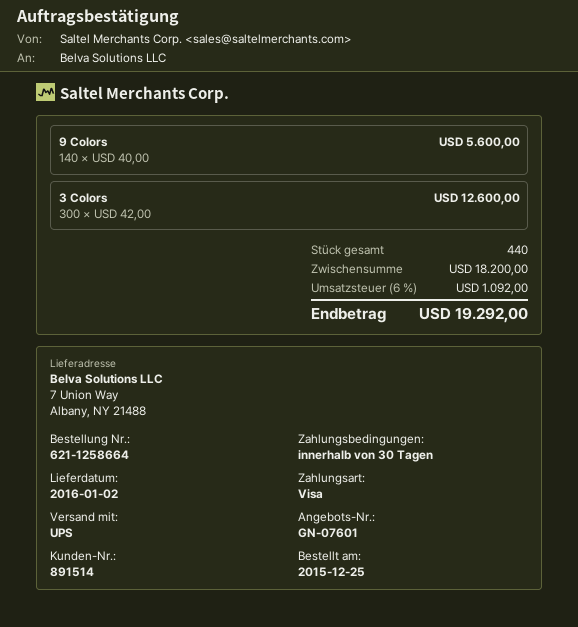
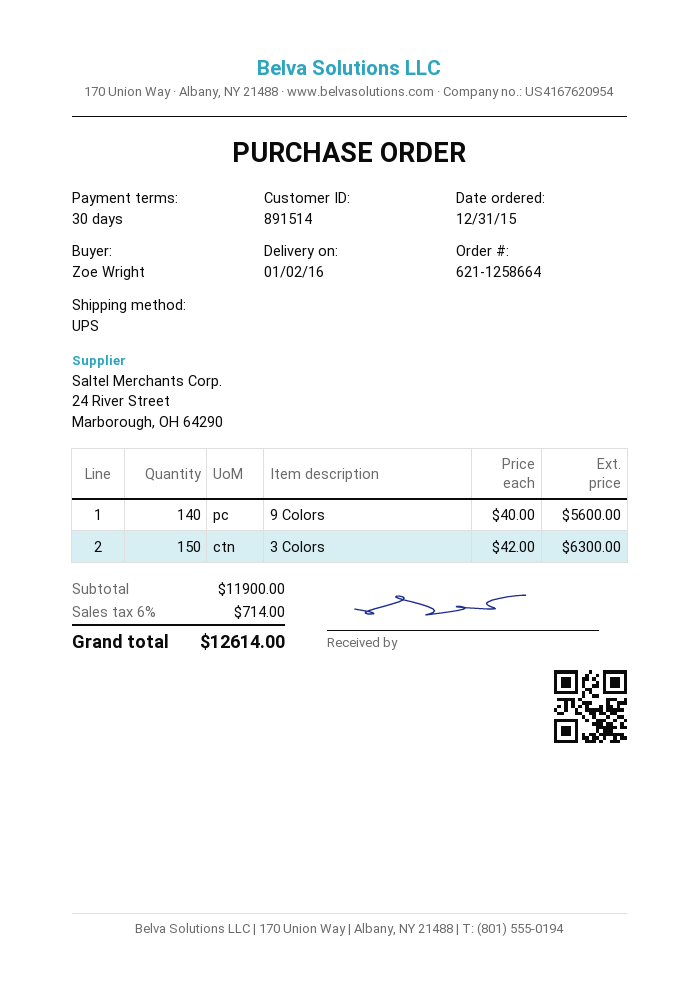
order date: 2015-12-25 -> 2015-12-31
3 Colors: 300 x 42.00 = 12600.00 -> 150 x 42.00 = 6300.00
subtotal: 18200.00 -> 11900.00
tax: 6% = 1092.00 -> 6% = 714.00
total: 19292.00 -> 12614.00

